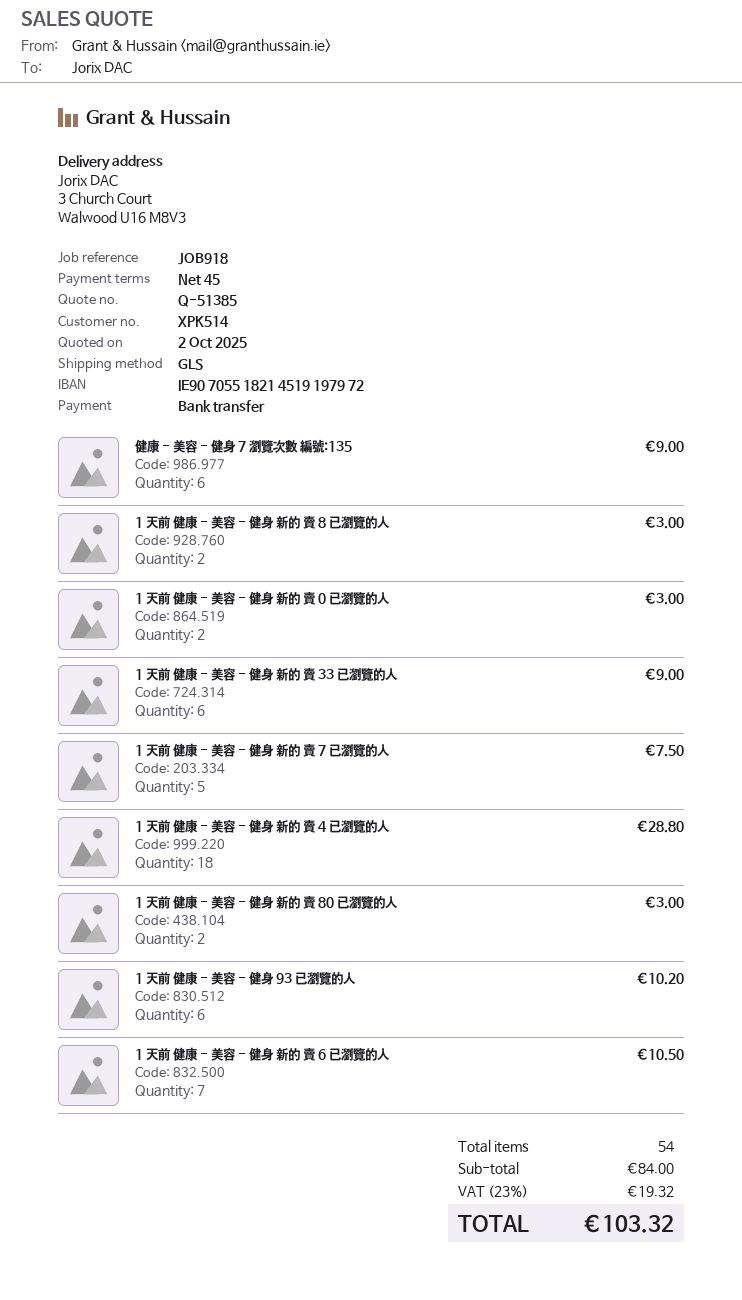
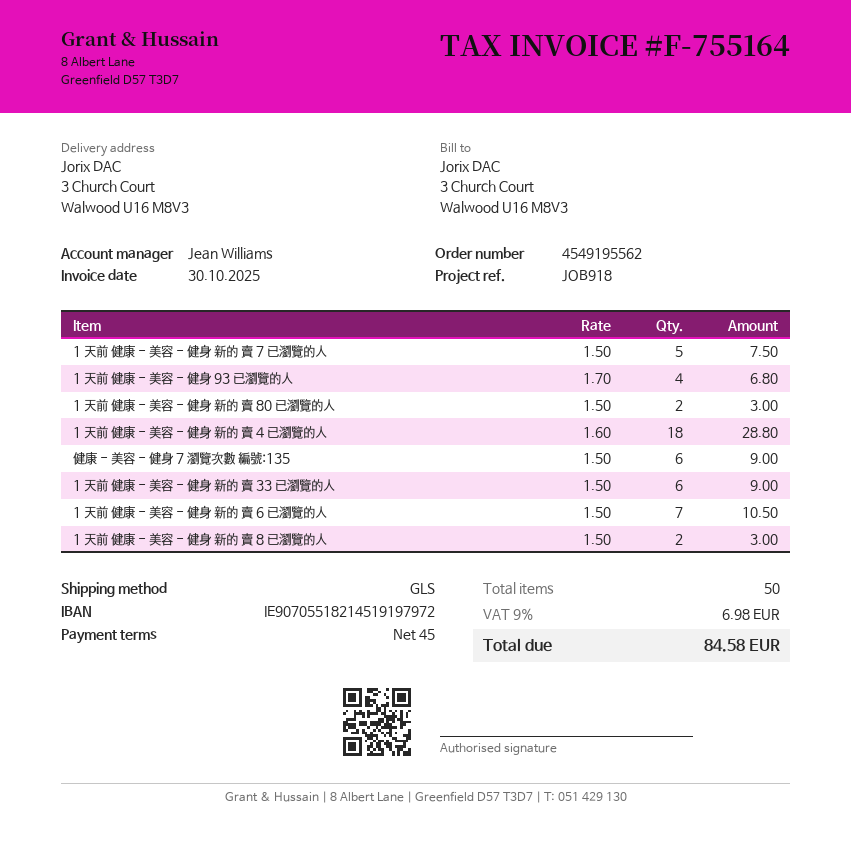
1 天前 健康 - 美容 - 健身 新的 賣 0 已瀏覽的人: 2 for 3.00 -> none
1 天前 健康 - 美容 - 健身 93 已瀏覽的人: 6 for 10.20 -> 4 for 6.80
total quantity: 54 -> 50
tax: 23% = 19.32 -> 9% = 6.98
total: 103.32 -> 84.58

